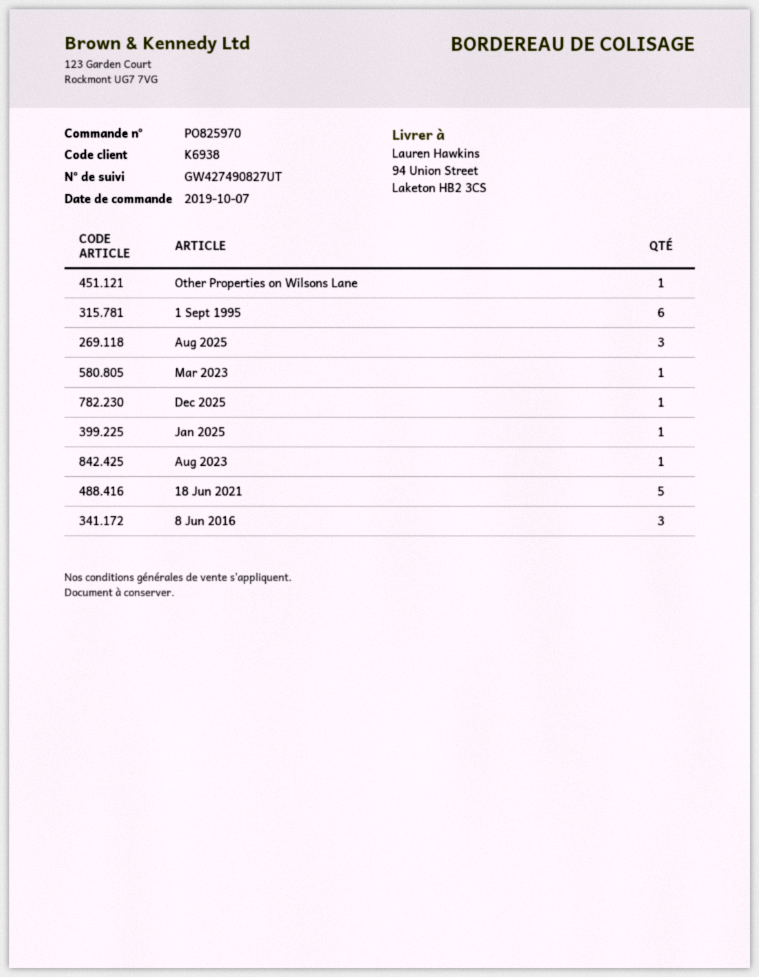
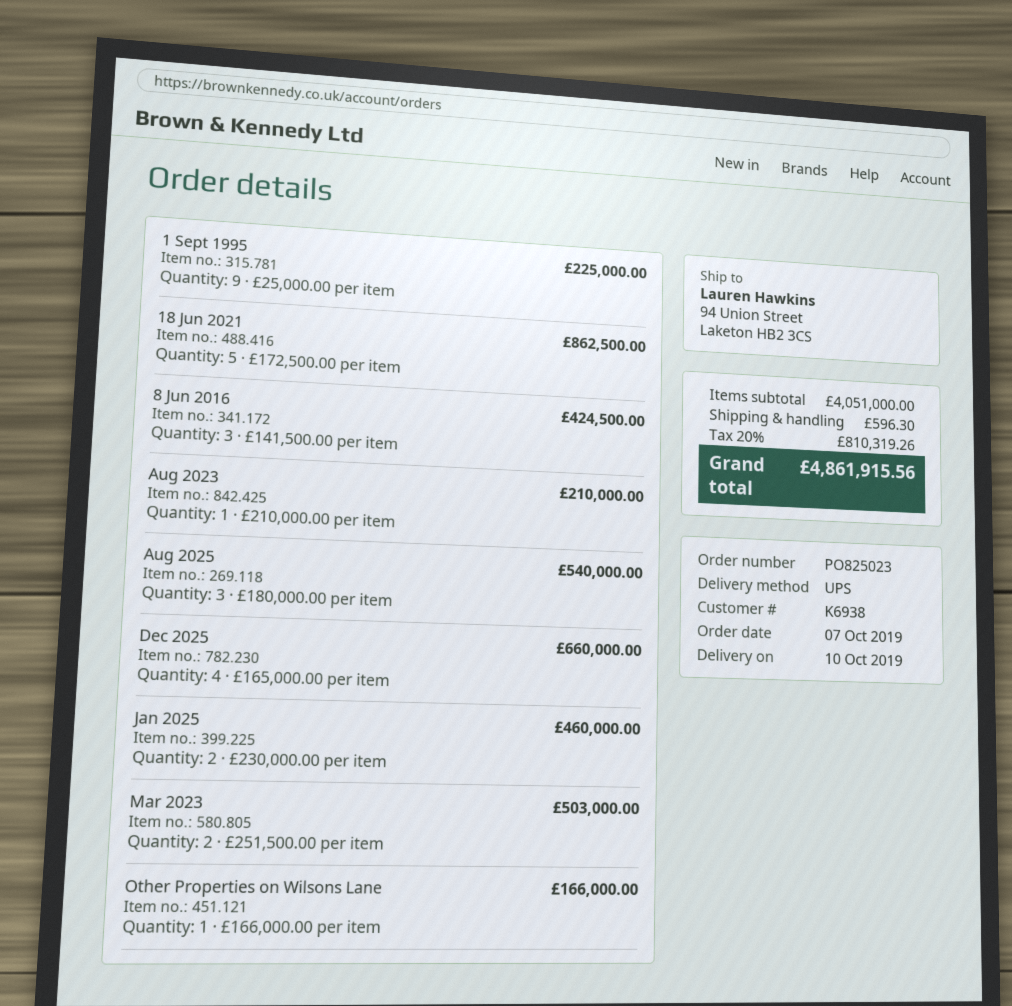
order number: PO825970 -> PO825023
1 Sept 1995: 6 -> 9
Mar 2023: 1 -> 2
Dec 2025: 1 -> 4
Jan 2025: 1 -> 2

